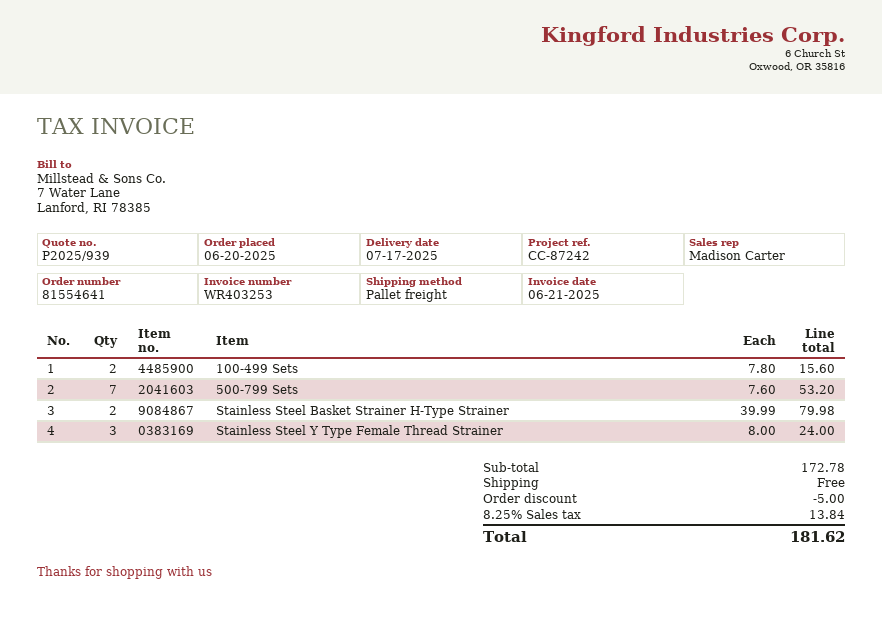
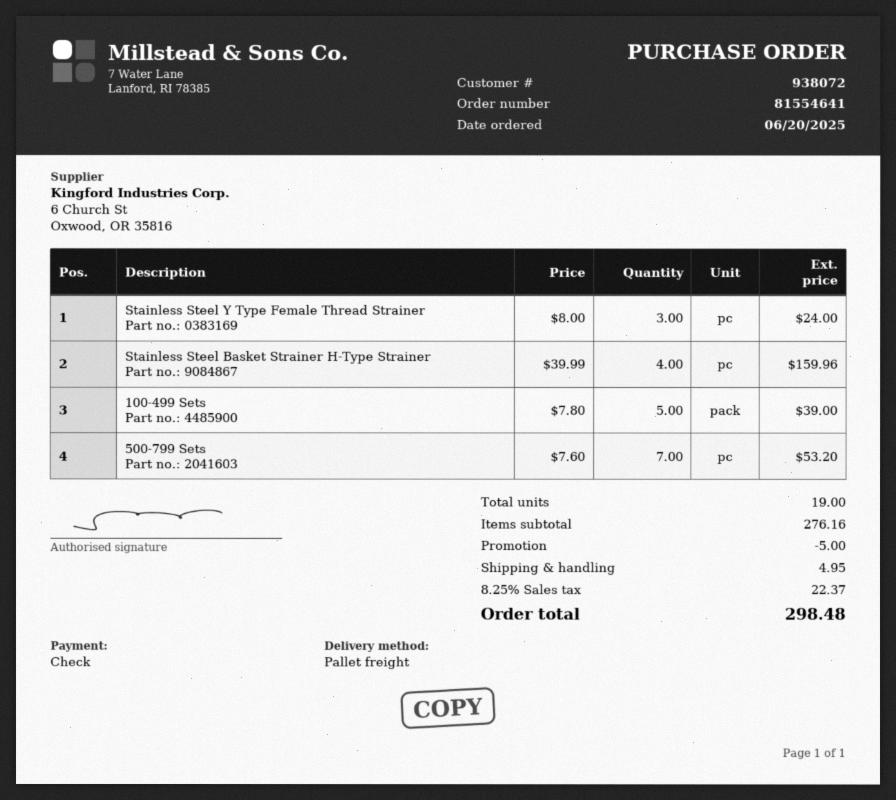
100-499 Sets: 2 x 7.80 = 15.60 -> 5 x 7.80 = 39.00
Stainless Steel Basket Strainer H-Type Strainer: 2 x 39.99 = 79.98 -> 4 x 39.99 = 159.96
subtotal: 172.78 -> 276.16
shipping: 0.00 -> 4.95
tax: 8.25% = 13.84 -> 8.25% = 22.37
total: 181.62 -> 298.48

